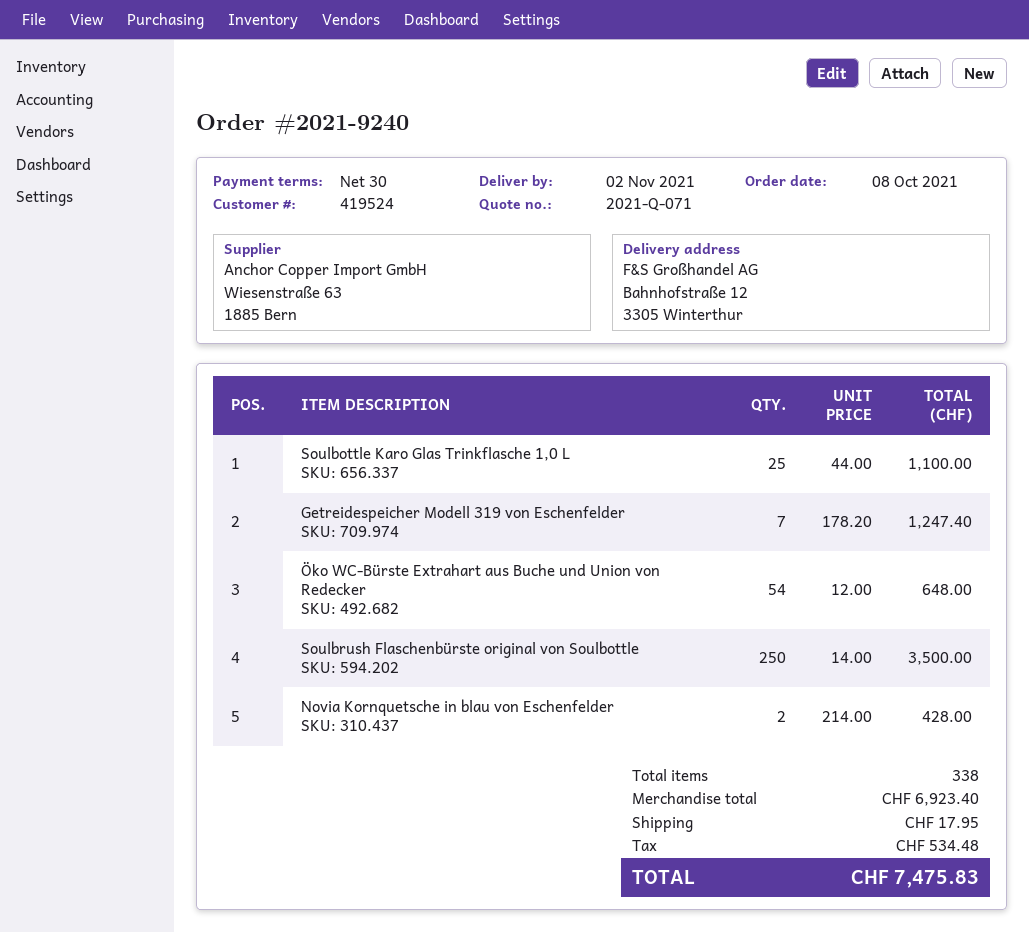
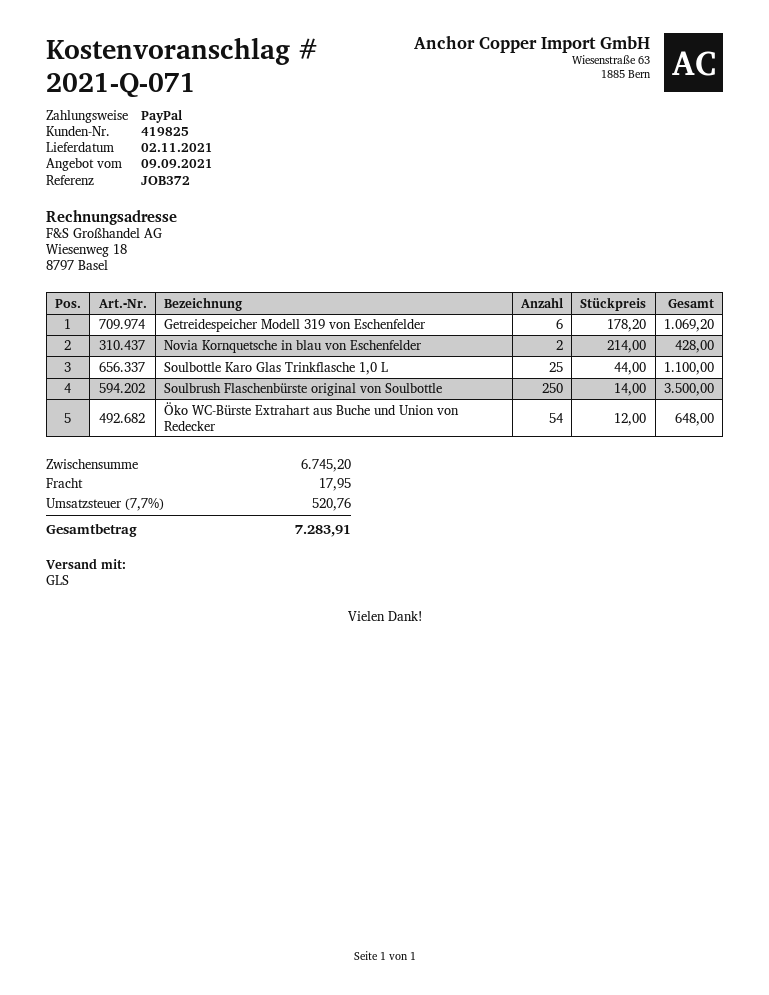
customer number: 419524 -> 419825
Getreidespeicher Modell 319 von Eschenfelder: 7 x 178.20 = 1247.40 -> 6 x 178.20 = 1069.20
subtotal: 6923.40 -> 6745.20
tax: 534.48 -> 520.76
total: 7475.83 -> 7283.91

